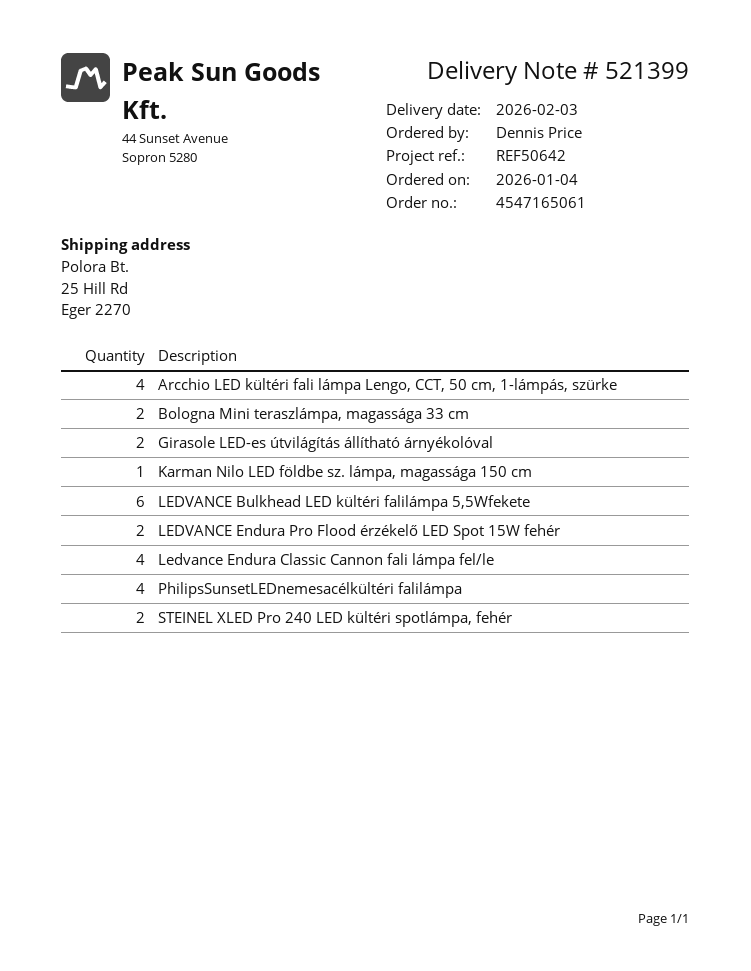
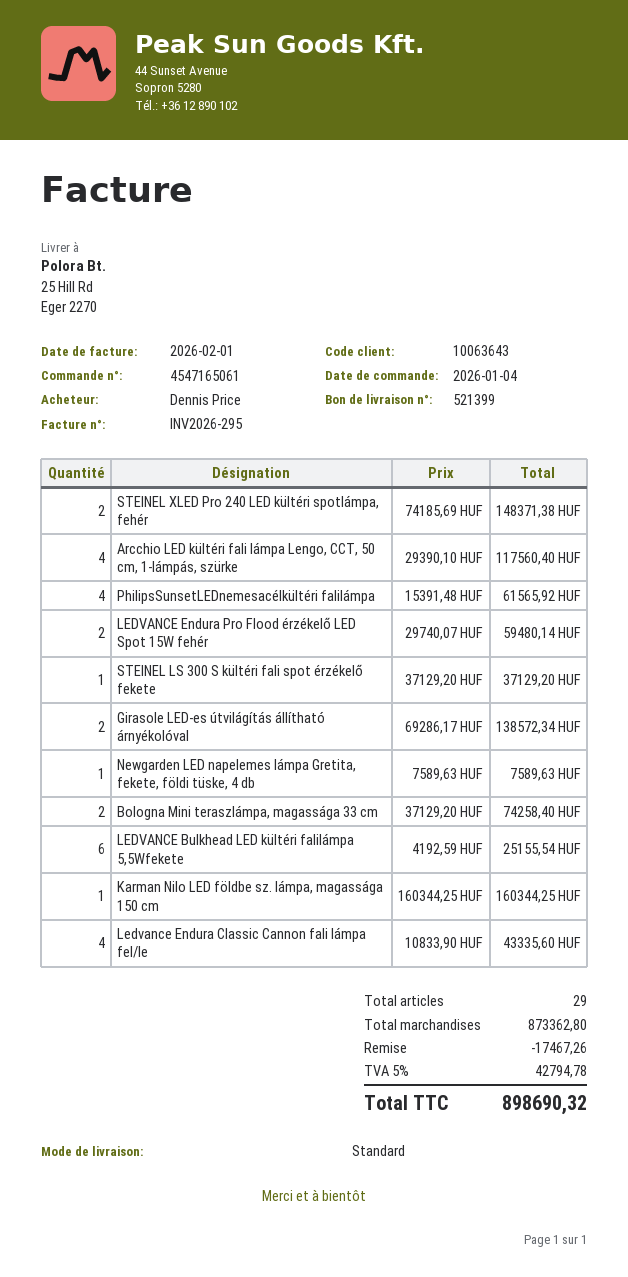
STEINEL LS 300 S kültéri fali spot érzékelő fekete: none -> 1
Newgarden LED napelemes lámpa Gretita, fekete, földi tüske, 4 db: none -> 1

